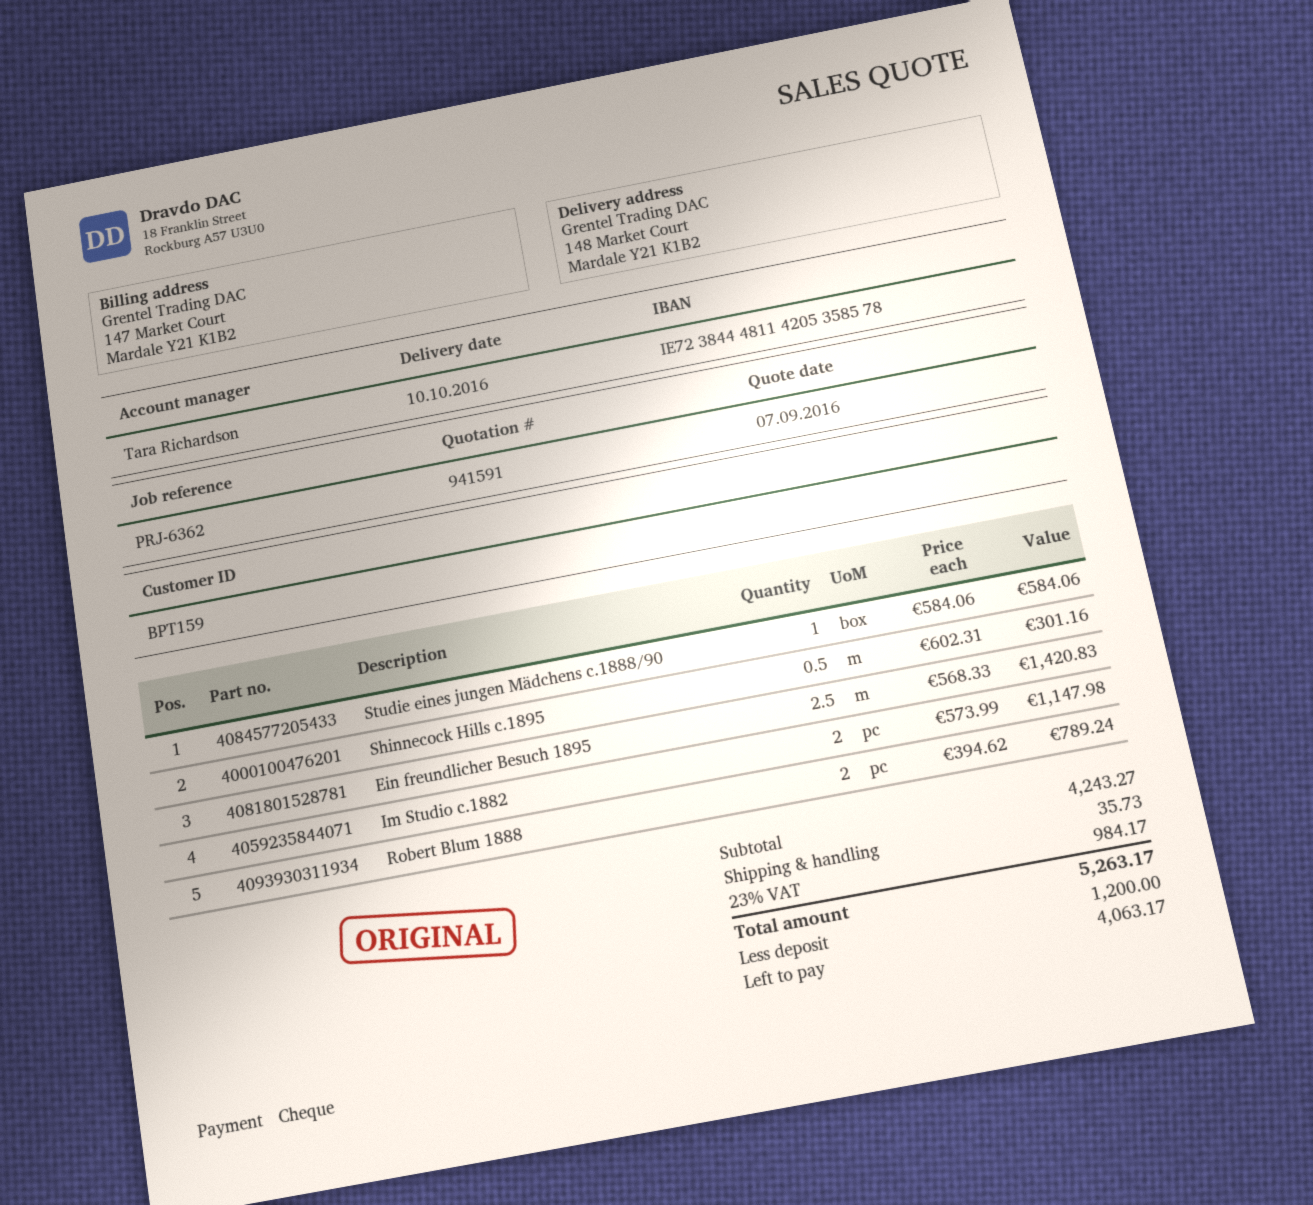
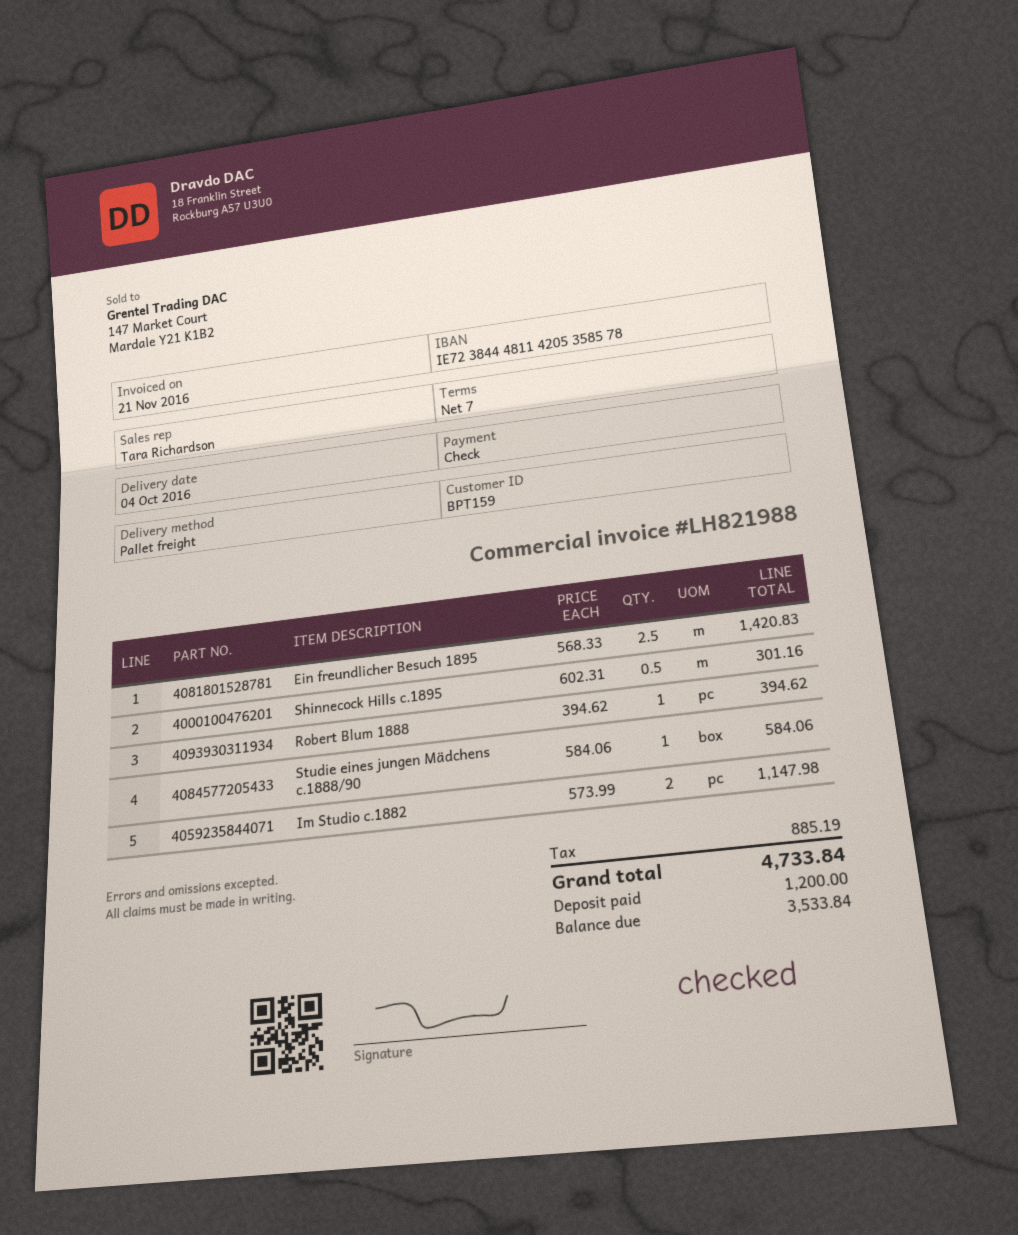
delivery date: 2016-10-10 -> 2016-10-04
Robert Blum 1888: 2 x 394.62 = 789.24 -> 1 x 394.62 = 394.62
shipping: 35.73 -> none
tax: 984.17 -> 885.19
total: 5263.17 -> 4733.84
balance: 4063.17 -> 3533.84

